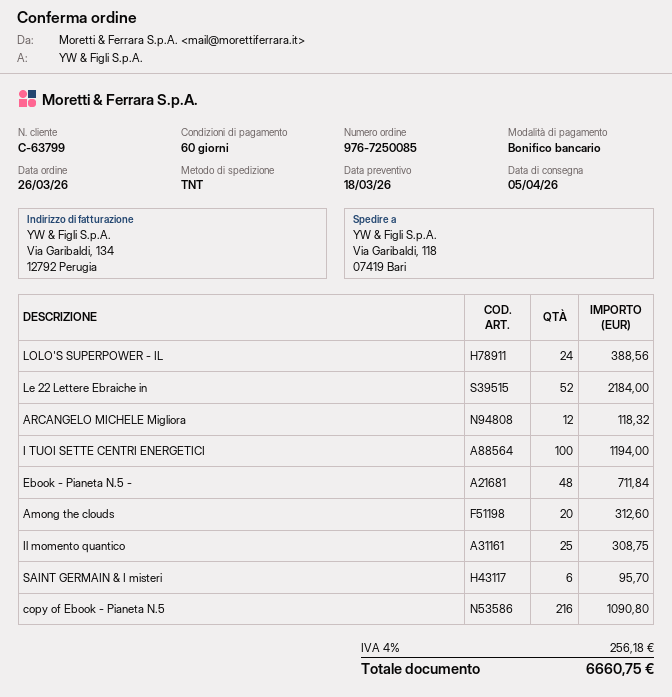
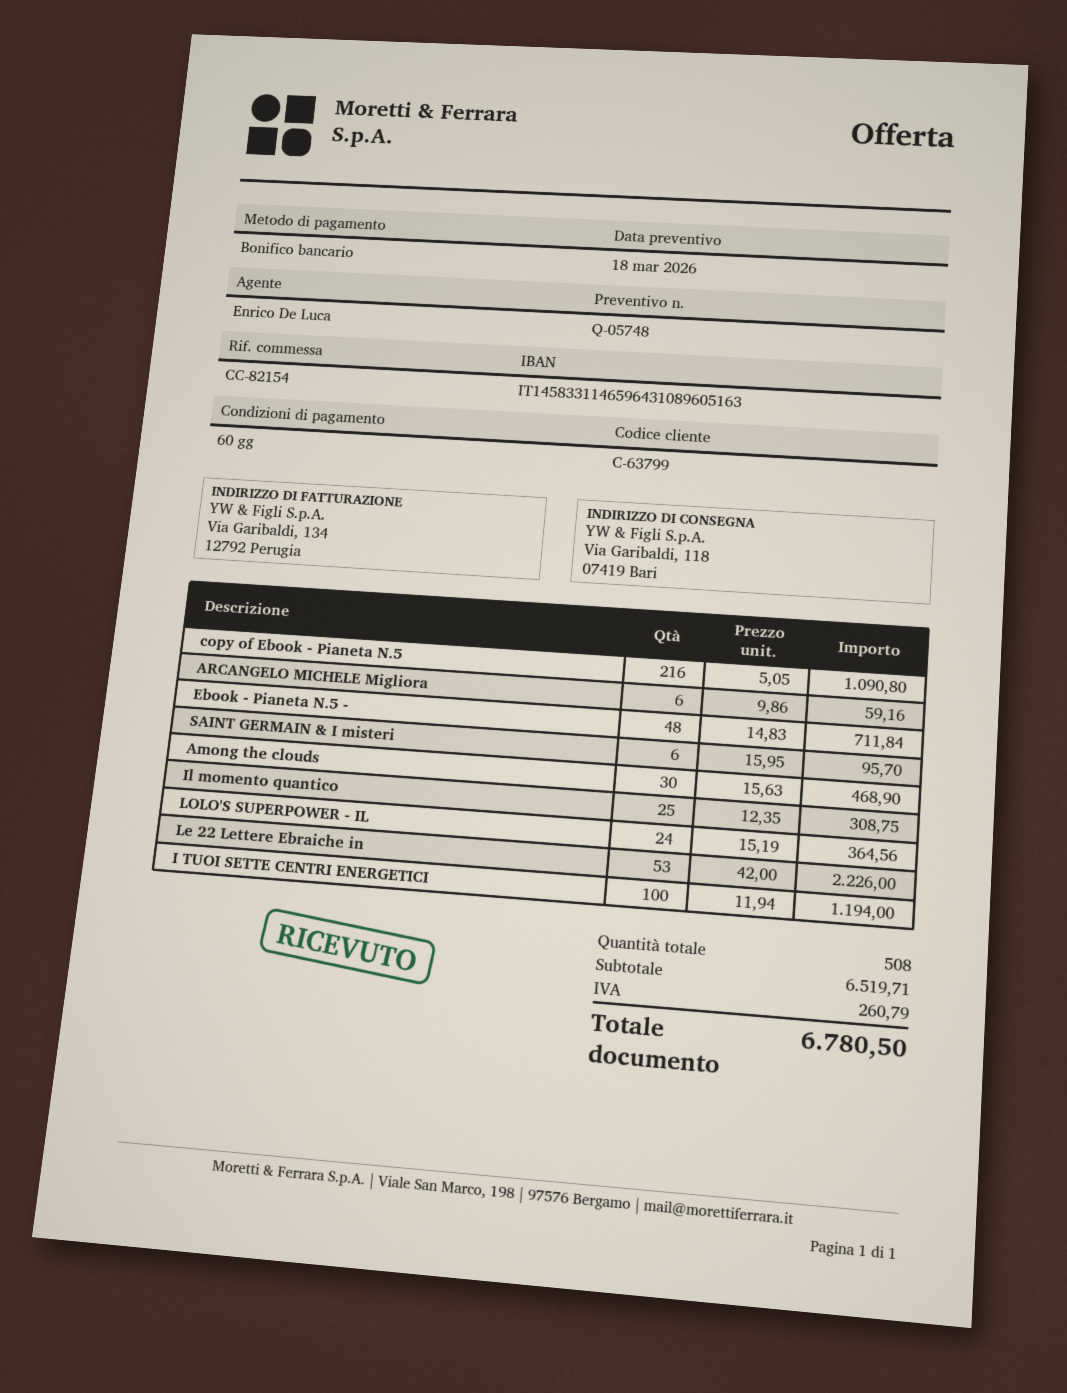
LOLO'S SUPERPOWER - IL: 24 for 388.56 -> 24 for 364.56
Le 22 Lettere Ebraiche in: 52 for 2184.00 -> 53 for 2226.00
ARCANGELO MICHELE Migliora: 12 for 118.32 -> 6 for 59.16
Among the clouds: 20 for 312.60 -> 30 for 468.90
tax: 256.18 -> 260.79
total: 6660.75 -> 6780.50

